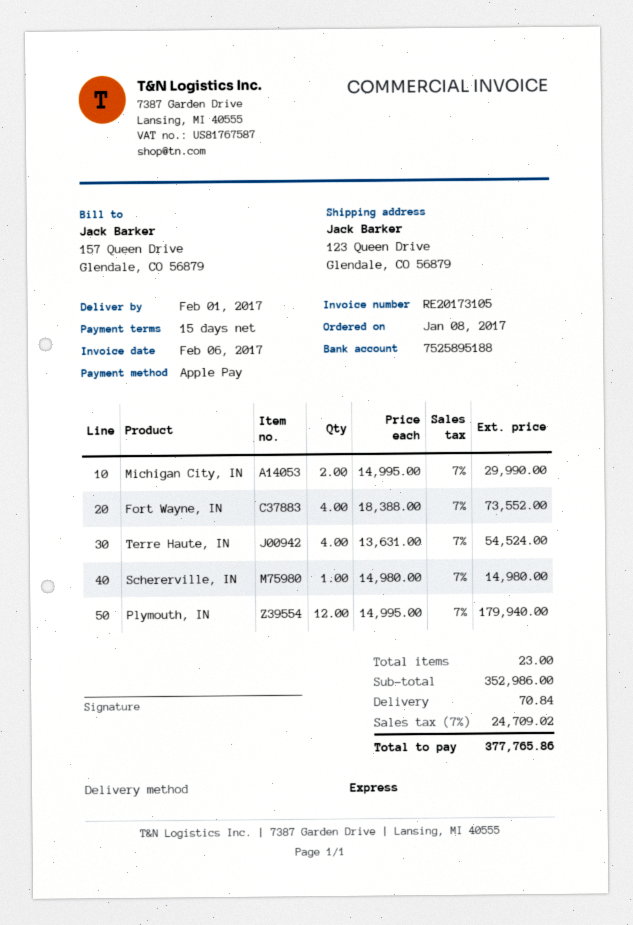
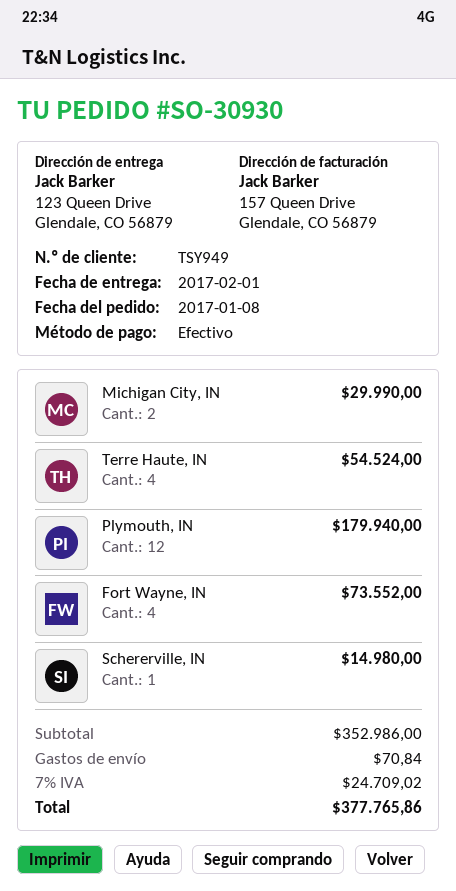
payment method: Apple Pay -> cash

